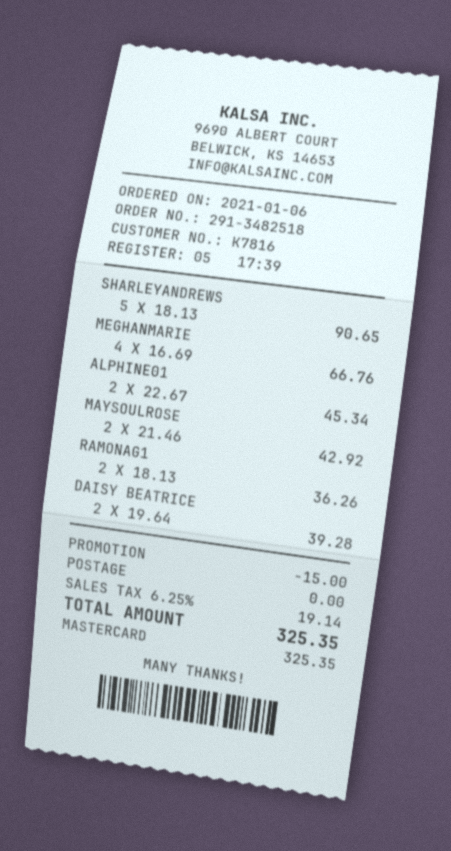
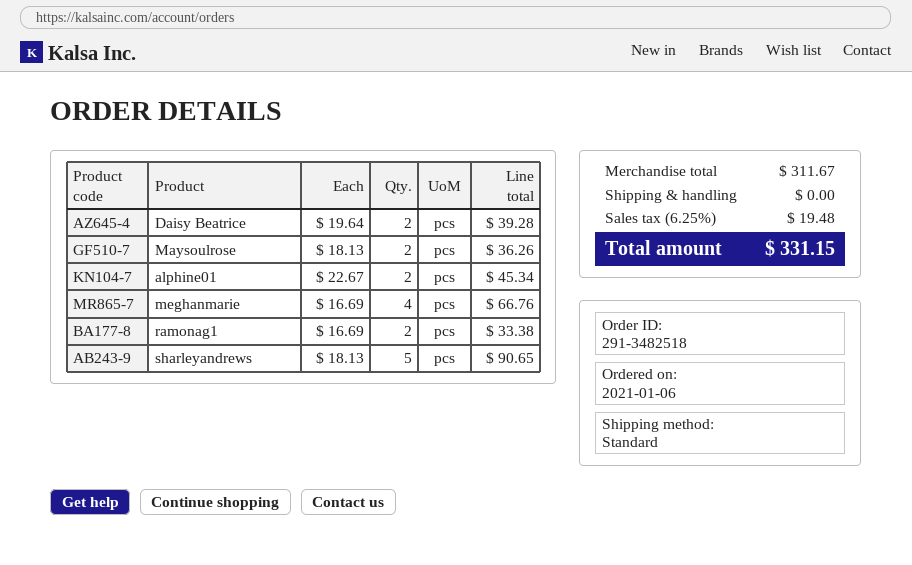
MAYSOULROSE: 2 x 21.46 = 42.92 -> 2 x 18.13 = 36.26
RAMONAG1: 2 x 18.13 = 36.26 -> 2 x 16.69 = 33.38
discount: 15.00 -> none
tax: 6.25% = 19.14 -> 6.25% = 19.48
total: 325.35 -> 331.15

